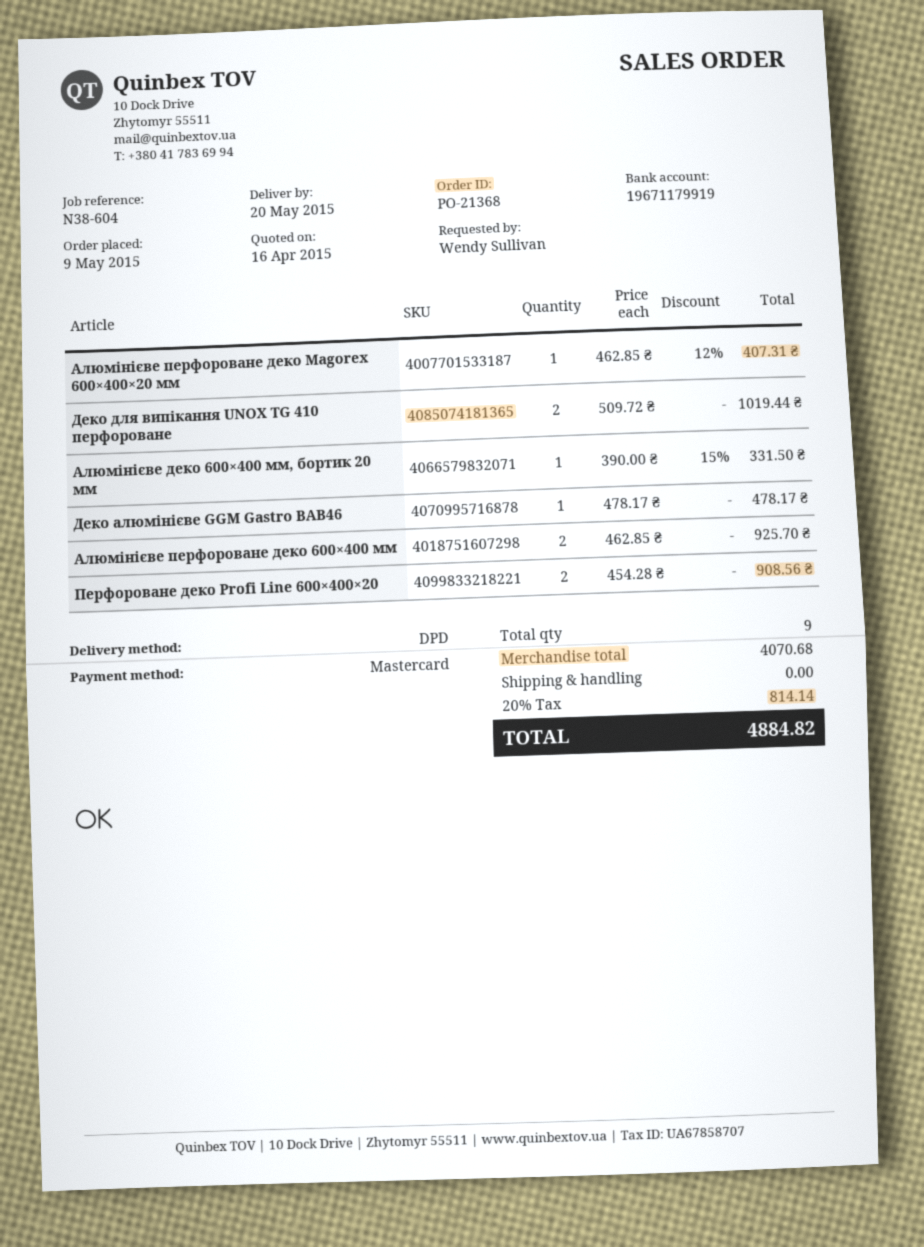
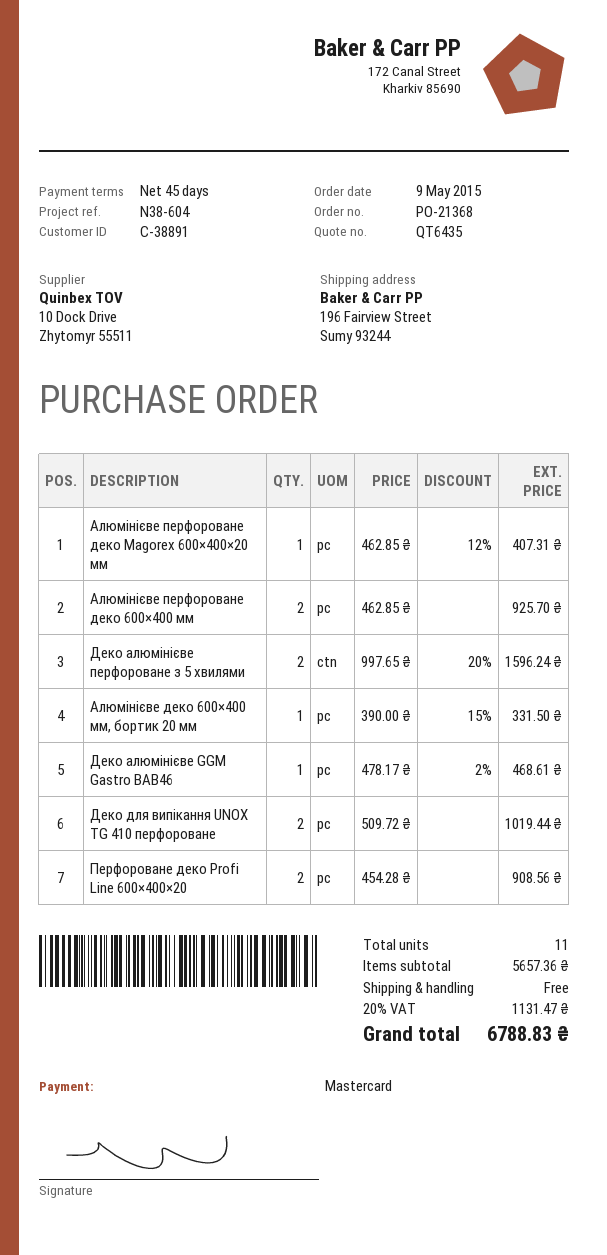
Деко алюмінієве GGM Gastro BAB46: 1 x 478.17 = 478.17 -> 1 x 478.17 - 2% = 468.61
Деко алюмінієве перфороване з 5 хвилями: none -> 2 x 997.65 - 20% = 1596.24
total quantity: 9 -> 11
subtotal: 4070.68 -> 5657.36
tax: 20% = 814.14 -> 20% = 1131.47
total: 4884.82 -> 6788.83

